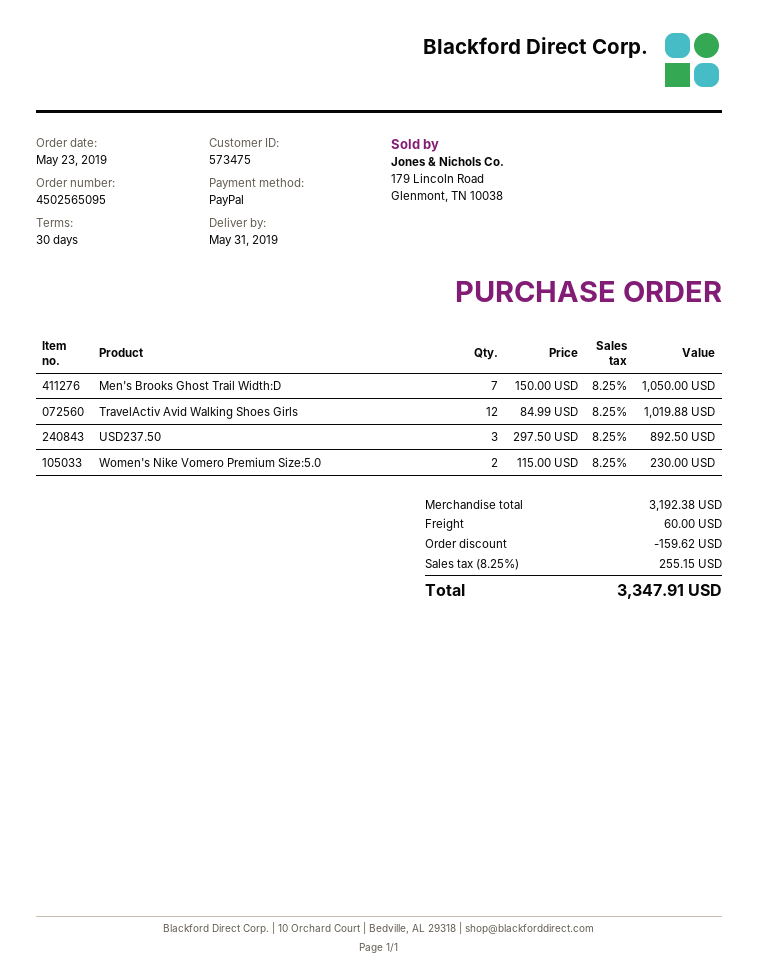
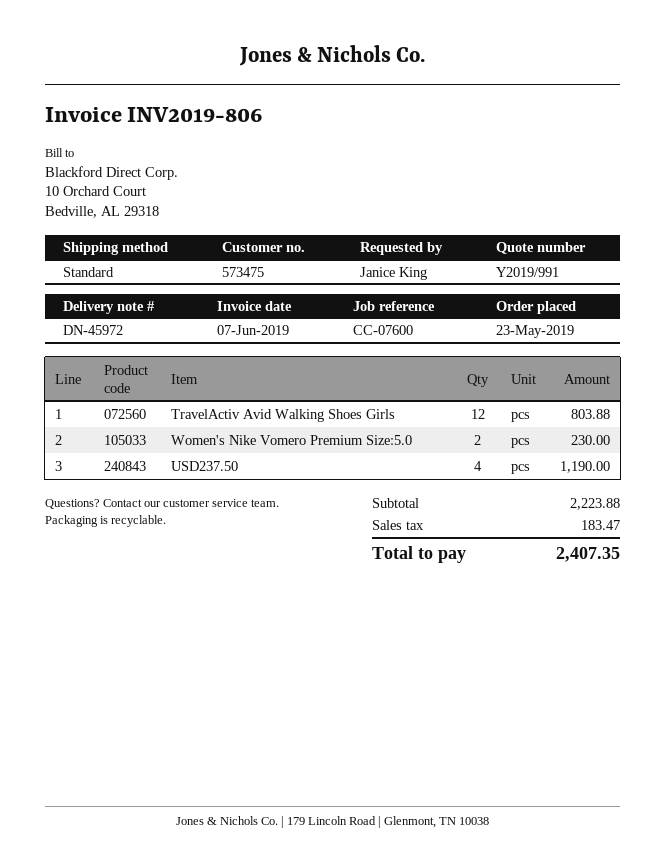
Men's Brooks Ghost Trail Width:D: 7 for 1050.00 -> none
TravelActiv Avid Walking Shoes Girls: 12 for 1019.88 -> 12 for 803.88
USD237.50: 3 for 892.50 -> 4 for 1190.00
subtotal: 3192.38 -> 2223.88
discount: 159.62 -> none
shipping: 60.00 -> none
tax: 255.15 -> 183.47
total: 3347.91 -> 2407.35

